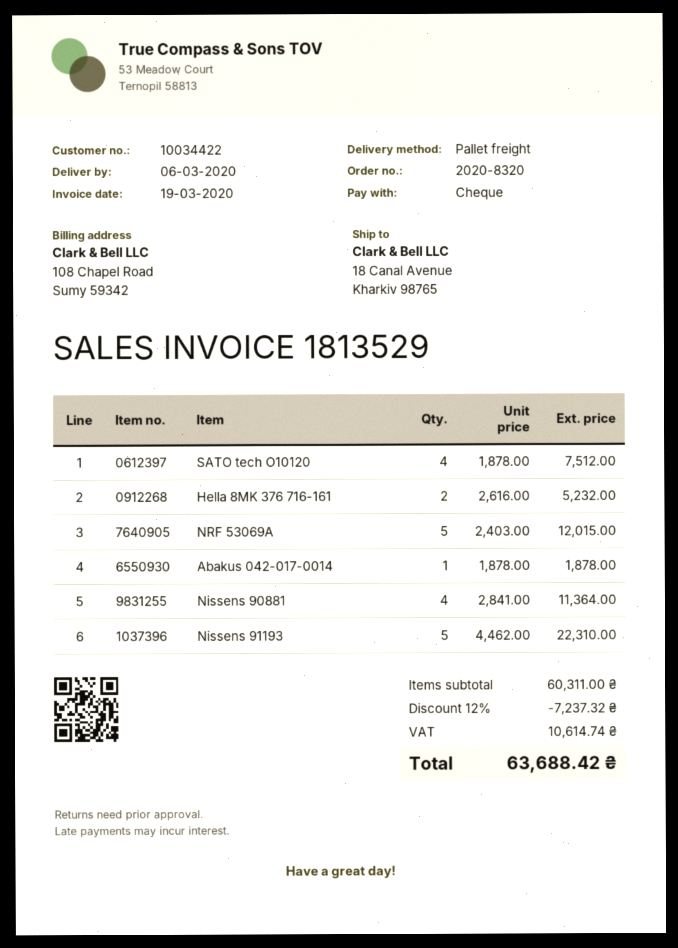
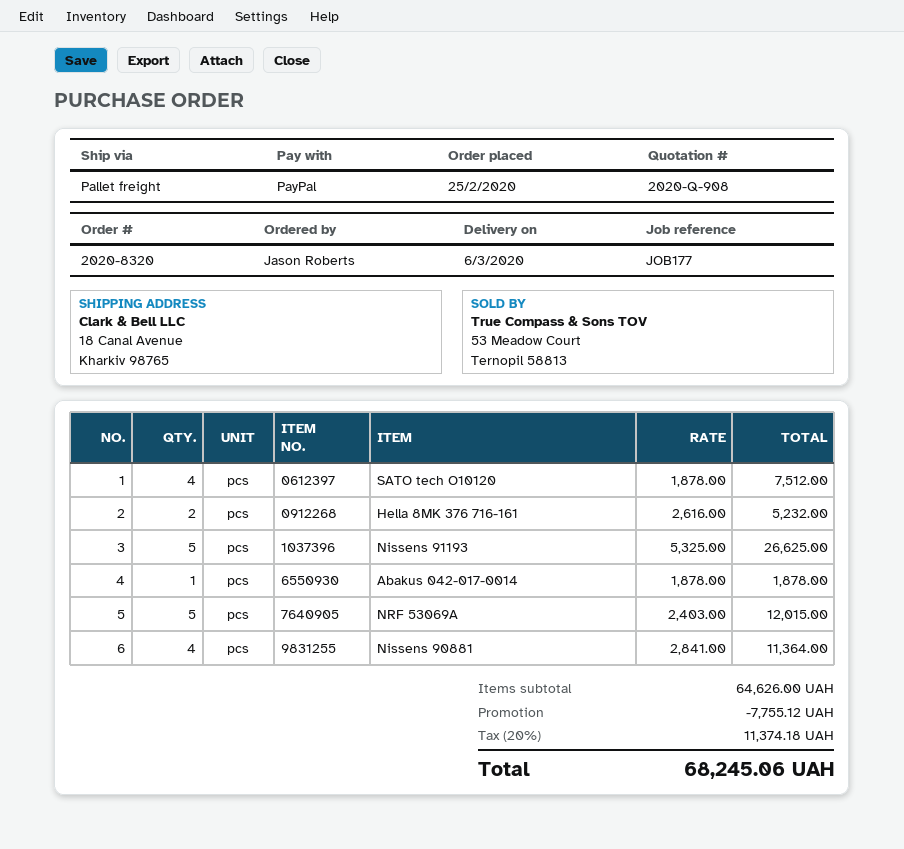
payment method: cheque -> PayPal
Nissens 91193: 5 x 4462.00 = 22310.00 -> 5 x 5325.00 = 26625.00
subtotal: 60311.00 -> 64626.00
discount: 7237.32 -> 7755.12
tax: 10614.74 -> 11374.18
total: 63688.42 -> 68245.06

